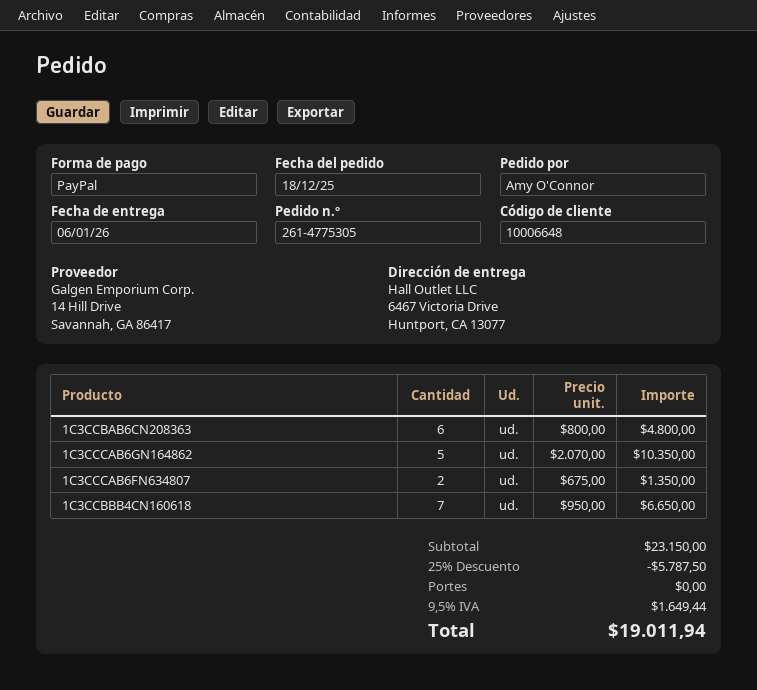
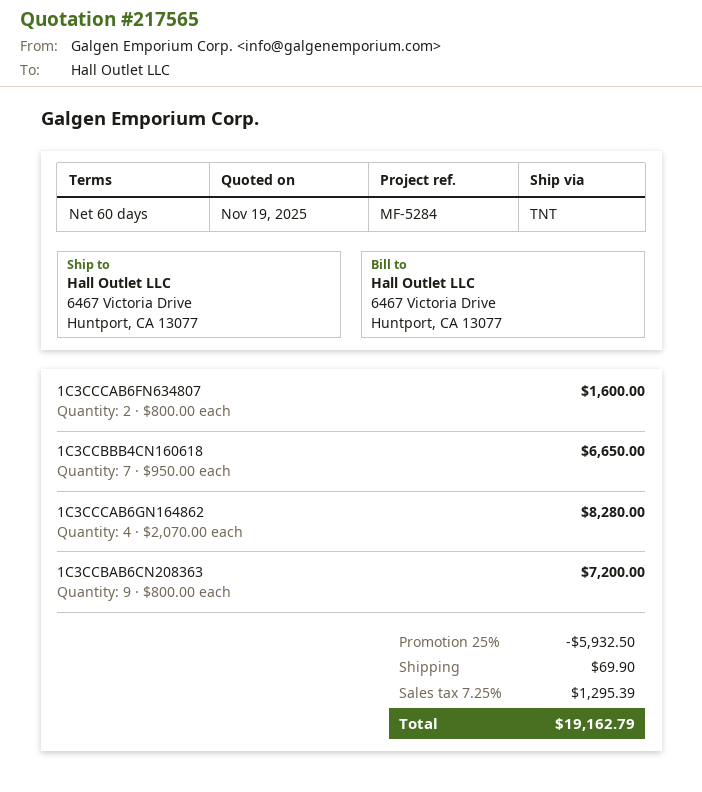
1C3CCBAB6CN208363: 6 x 800.00 = 4800.00 -> 9 x 800.00 = 7200.00
1C3CCCAB6GN164862: 5 x 2070.00 = 10350.00 -> 4 x 2070.00 = 8280.00
1C3CCCAB6FN634807: 2 x 675.00 = 1350.00 -> 2 x 800.00 = 1600.00
discount: 25% = 5787.50 -> 25% = 5932.50
shipping: 0.00 -> 69.90
tax: 9.5% = 1649.44 -> 7.25% = 1295.39
total: 19011.94 -> 19162.79

